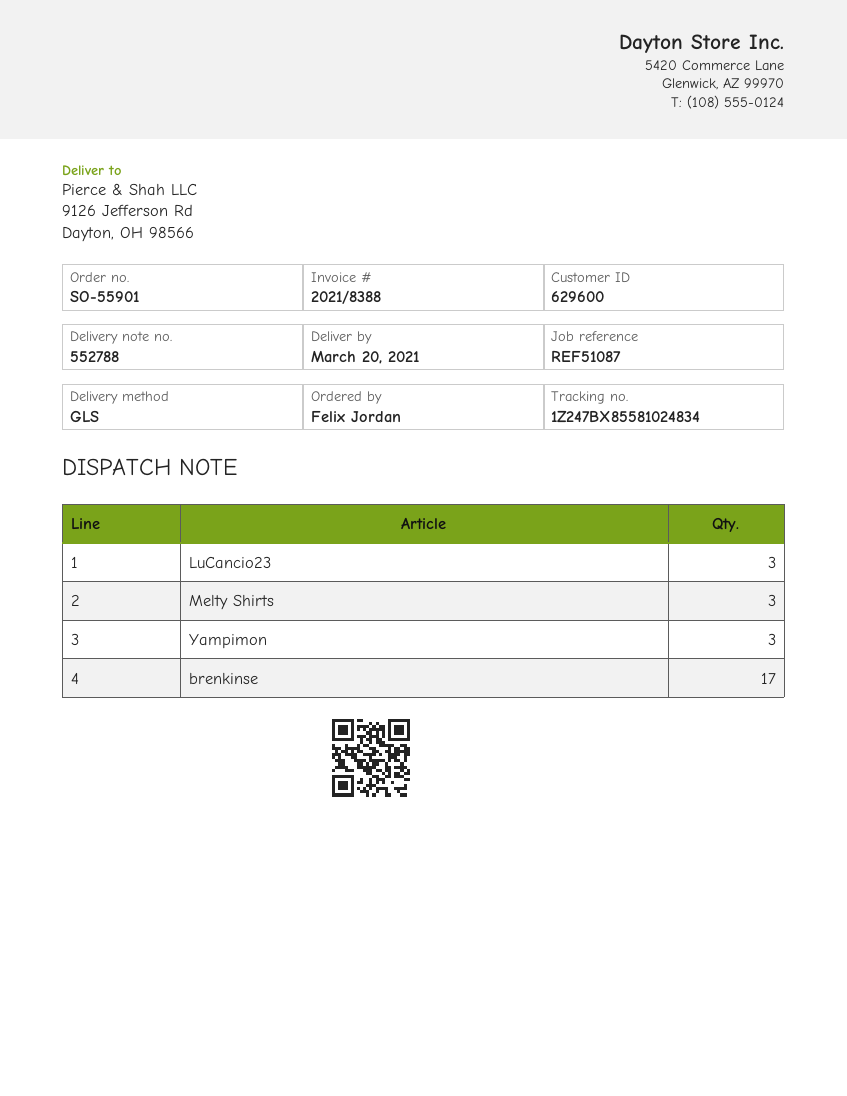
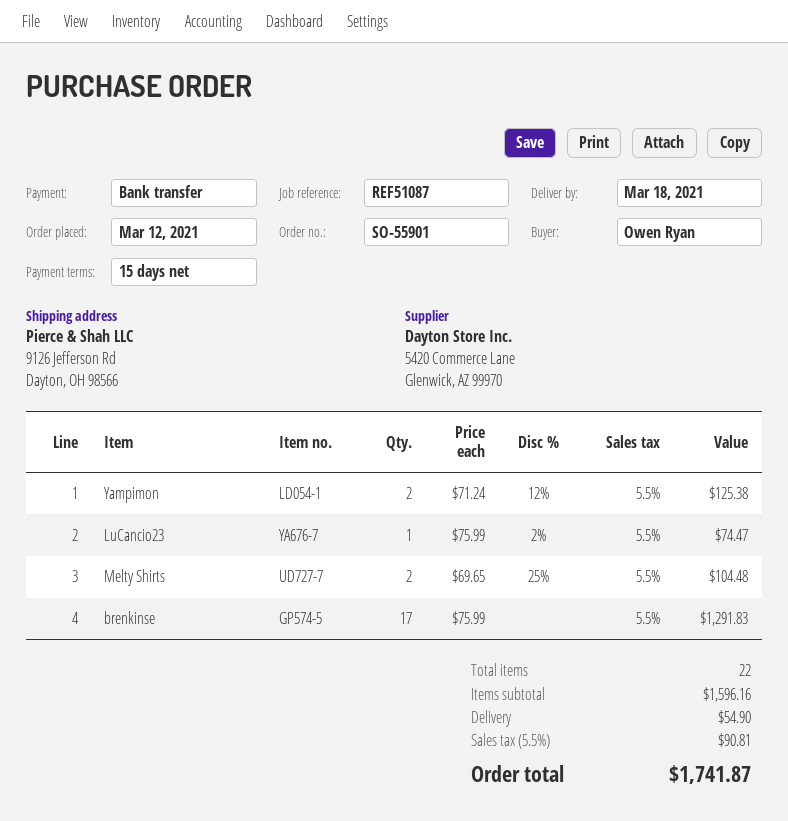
delivery date: 2021-03-20 -> 2021-03-18
ordered by: Felix Jordan -> Owen Ryan
LuCancio23: 3 -> 1
Melty Shirts: 3 -> 2
Yampimon: 3 -> 2

